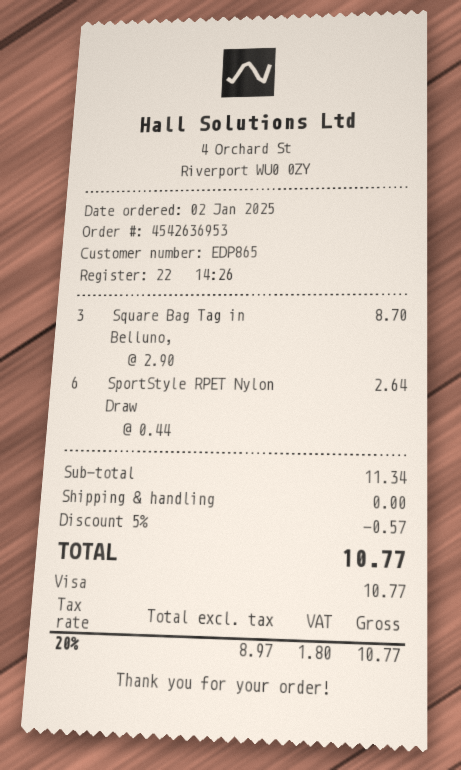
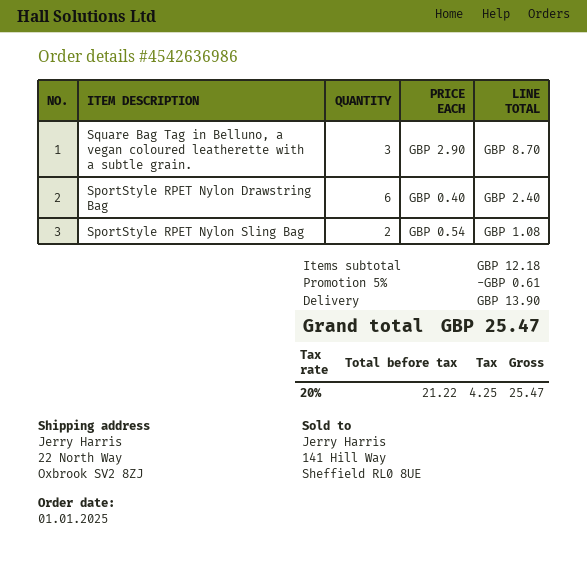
order number: 4542636953 -> 4542636986
order date: 2025-01-02 -> 2025-01-01
SportStyle RPET Nylon Draw: 6 x 0.44 = 2.64 -> 6 x 0.40 = 2.40
SportStyle RPET Nylon Sling Bag: none -> 2 x 0.54 = 1.08
subtotal: 11.34 -> 12.18
discount: 5% = 0.57 -> 5% = 0.61
shipping: 0.00 -> 13.90
net: 8.97 -> 21.22
tax: 20% = 1.80 -> 20% = 4.25
total: 10.77 -> 25.47

